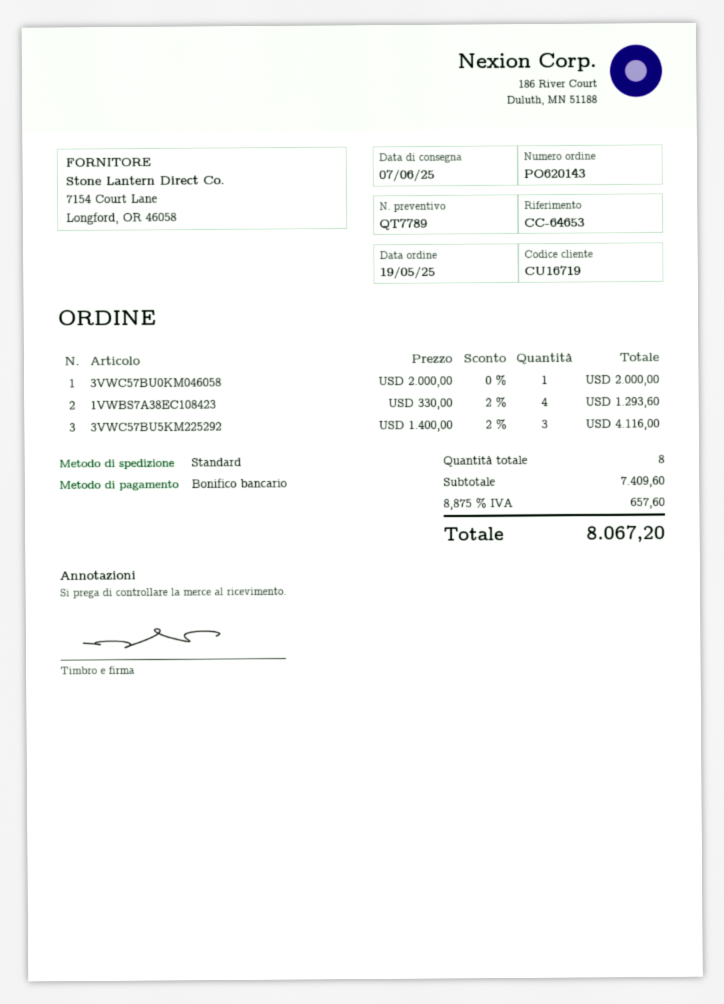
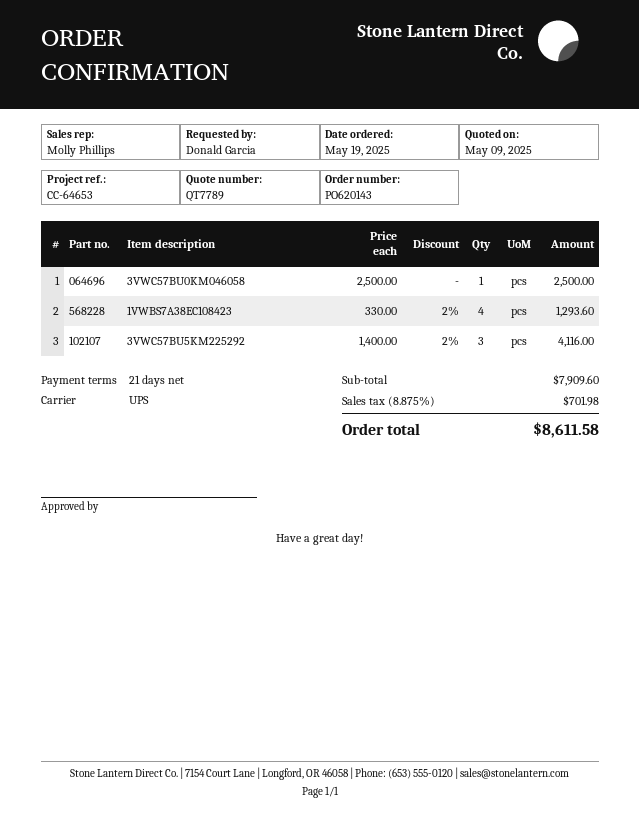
shipping method: standard -> UPS
3VWC57BU0KM046058: 1 x 2000.00 = 2000.00 -> 1 x 2500.00 = 2500.00
subtotal: 7409.60 -> 7909.60
tax: 8.875% = 657.60 -> 8.875% = 701.98
total: 8067.20 -> 8611.58

